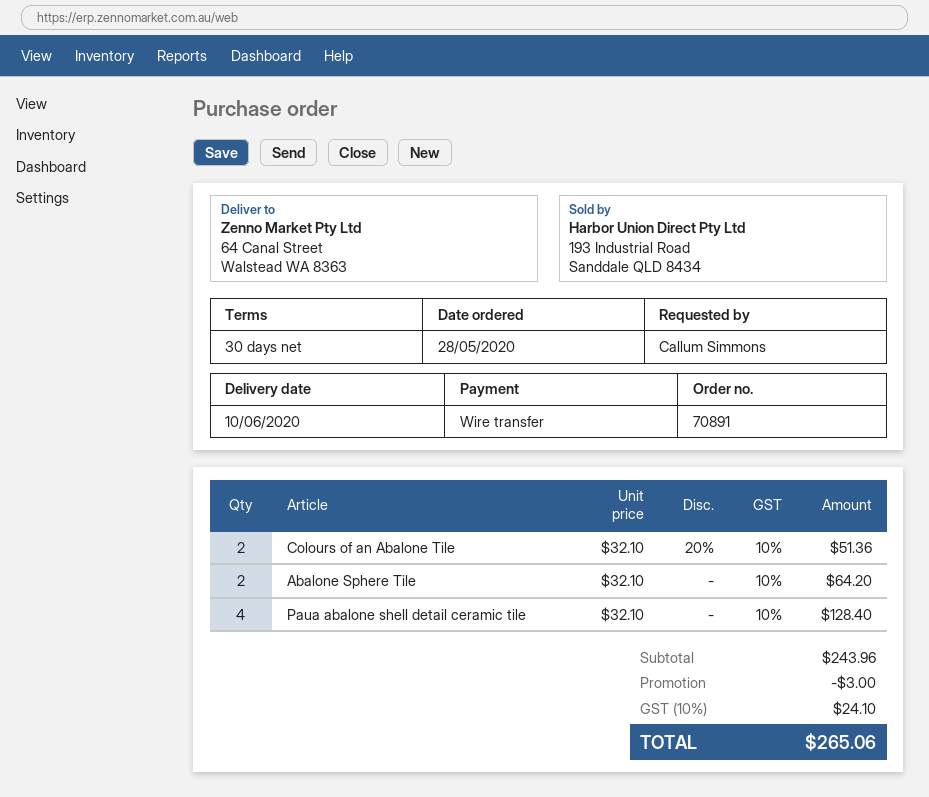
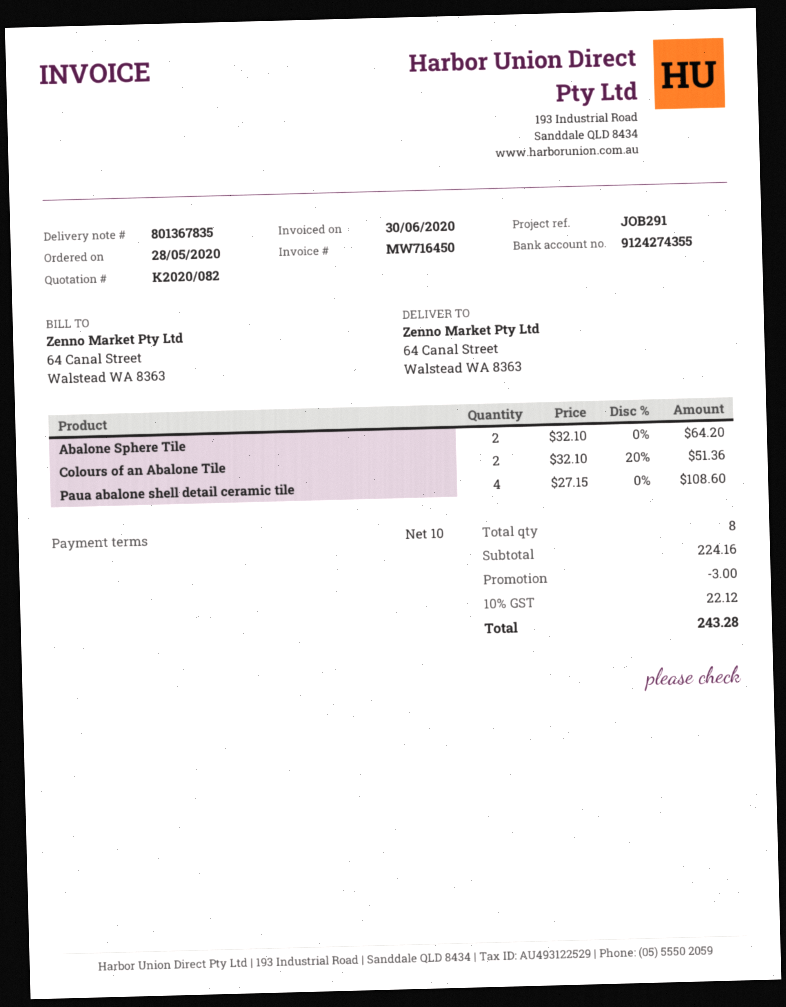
payment terms: 30 days -> 10 days
Paua abalone shell detail ceramic tile: 4 x 32.10 = 128.40 -> 4 x 27.15 = 108.60
subtotal: 243.96 -> 224.16
tax: 10% = 24.10 -> 10% = 22.12
total: 265.06 -> 243.28

